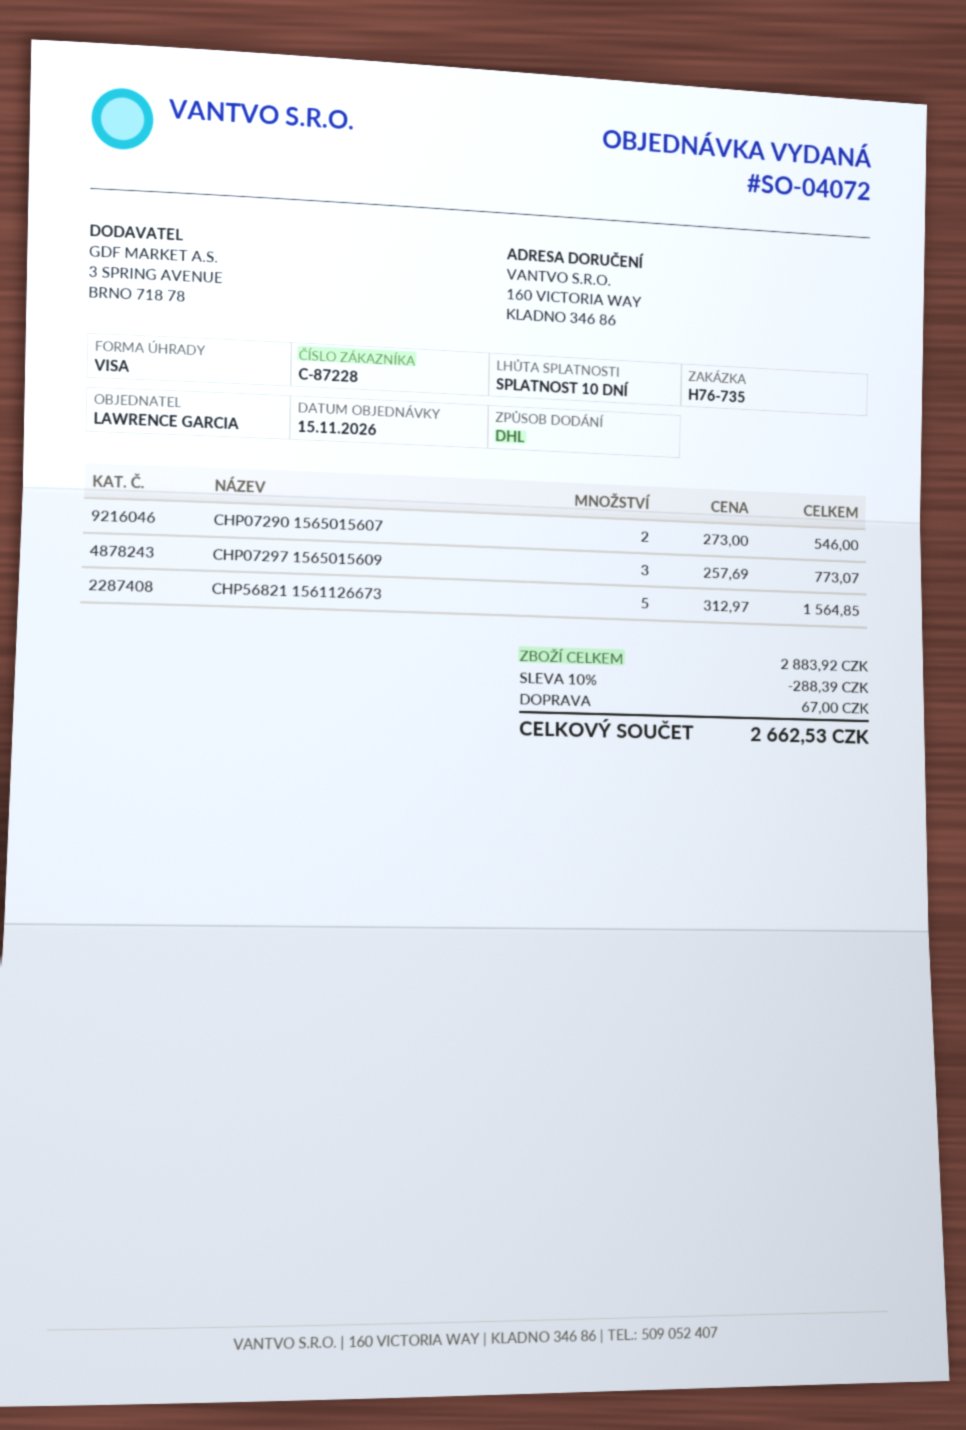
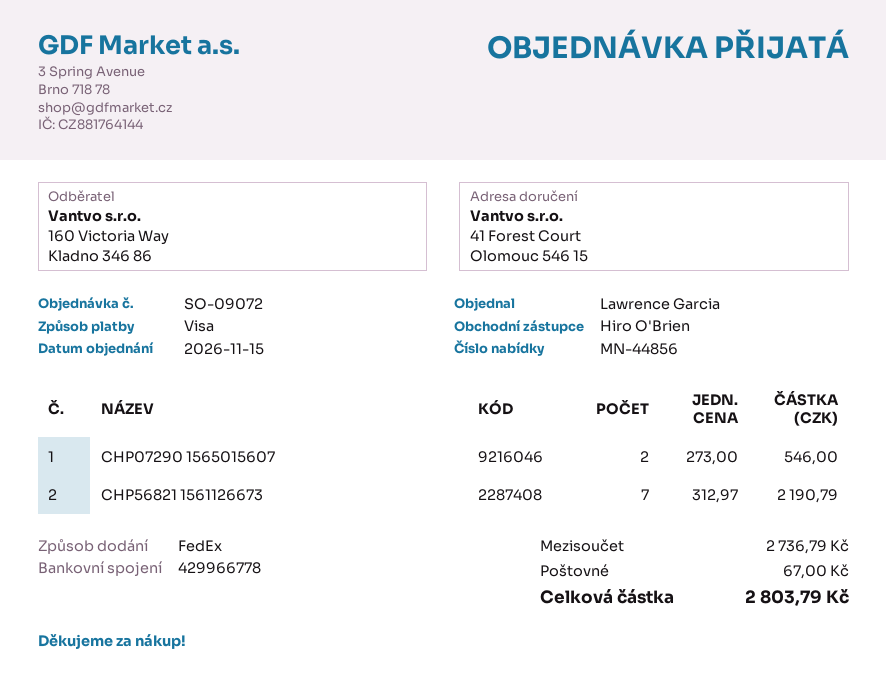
order number: SO-04072 -> SO-09072
shipping method: DHL -> FedEx
ship to: 160 VICTORIA WAY, KLADNO 346 86 -> 41 Forest Court, Olomouc 546 15
CHP07297 1565015609: 3 x 257.69 = 773.07 -> none
CHP56821 1561126673: 5 x 312.97 = 1564.85 -> 7 x 312.97 = 2190.79
subtotal: 2883.92 -> 2736.79
discount: 10% = 288.39 -> none
total: 2662.53 -> 2803.79

